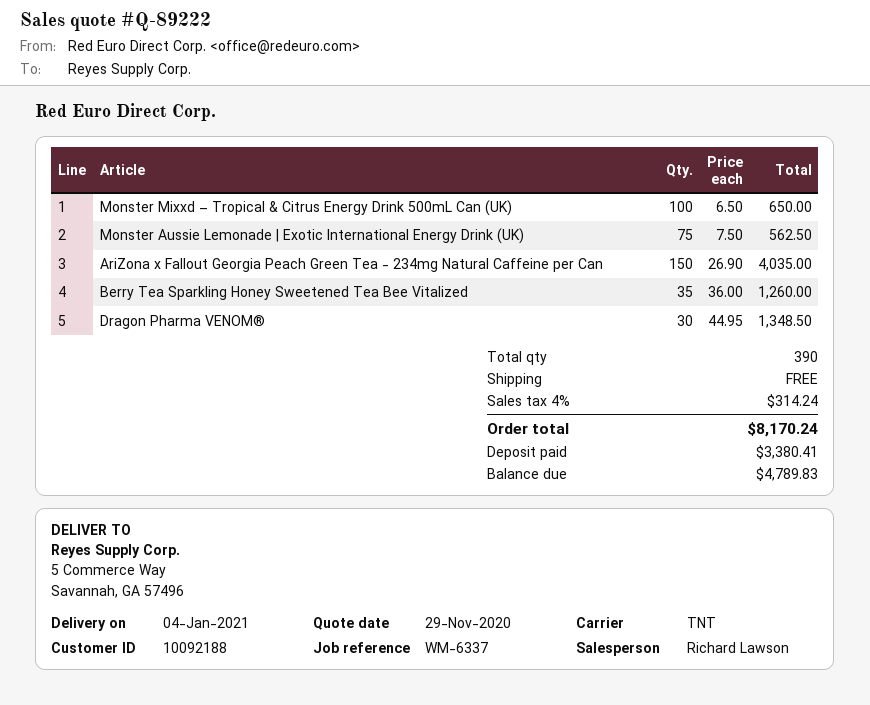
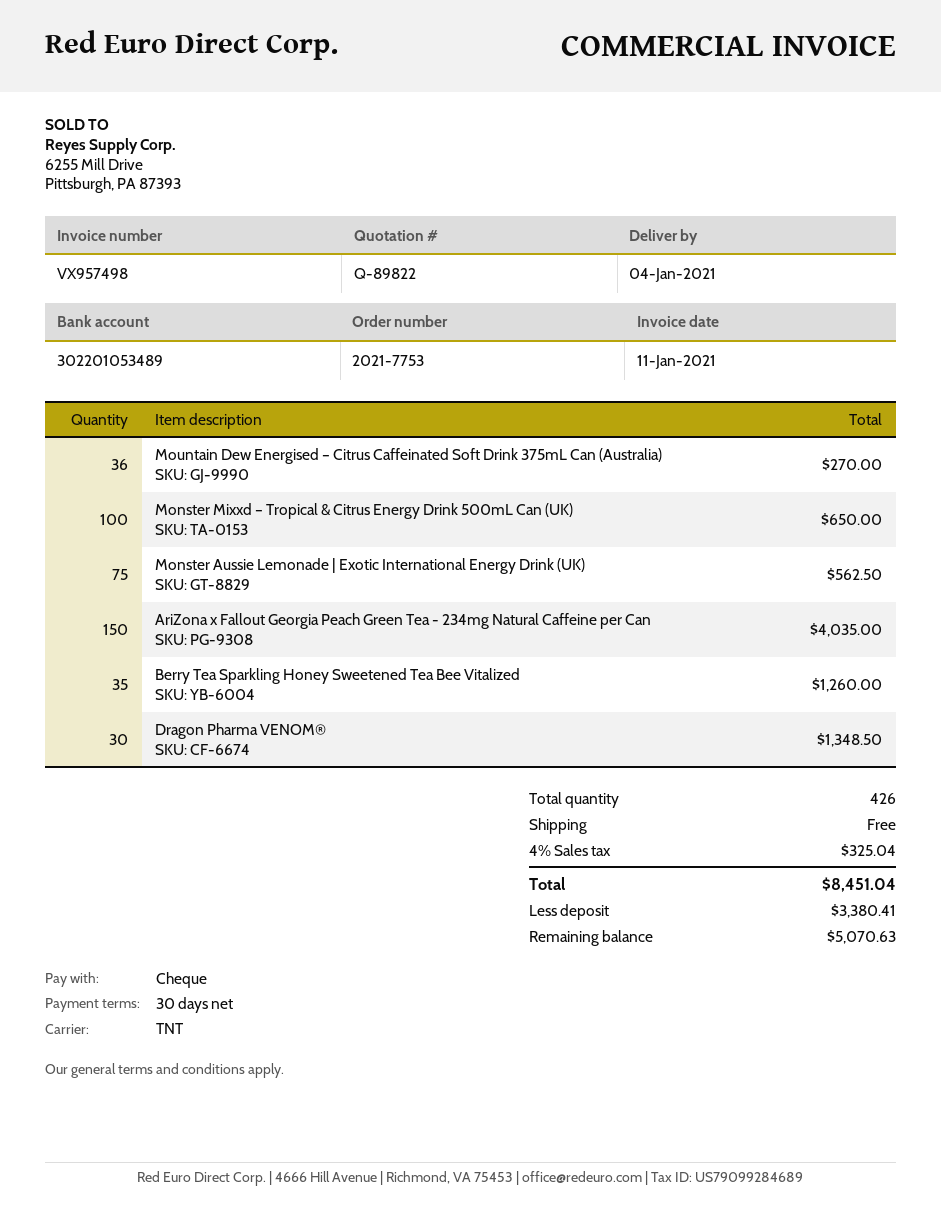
quote number: Q-89222 -> Q-89822
Mountain Dew Energised – Citrus Caffeinated Soft Drink 375mL Can (Australia): none -> 36 for 270.00
total quantity: 390 -> 426
tax: 4% = 314.24 -> 4% = 325.04
total: 8170.24 -> 8451.04
balance: 4789.83 -> 5070.63

